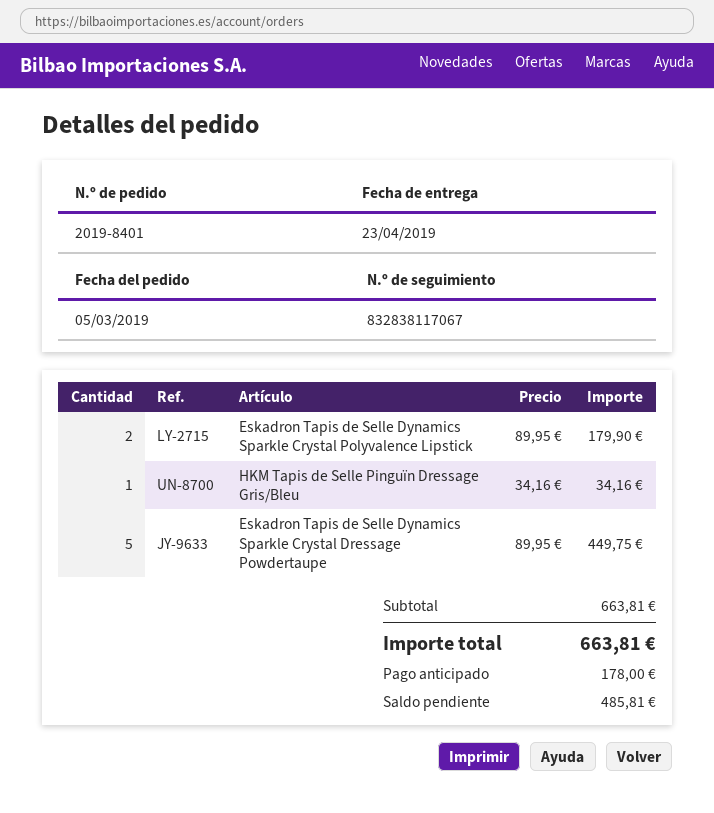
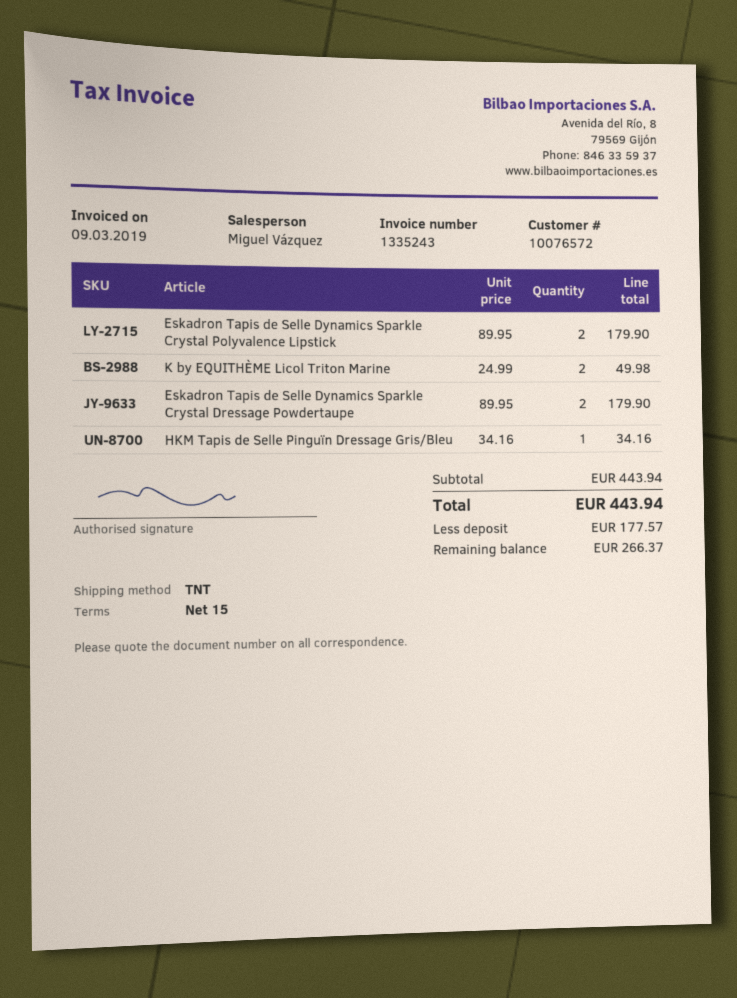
Eskadron Tapis de Selle Dynamics Sparkle Crystal Dressage Powdertaupe: 5 x 89.95 = 449.75 -> 2 x 89.95 = 179.90
K by EQUITHÈME Licol Triton Marine: none -> 2 x 24.99 = 49.98
subtotal: 663.81 -> 443.94
total: 663.81 -> 443.94
deposit: 178.00 -> 177.57
balance: 485.81 -> 266.37

